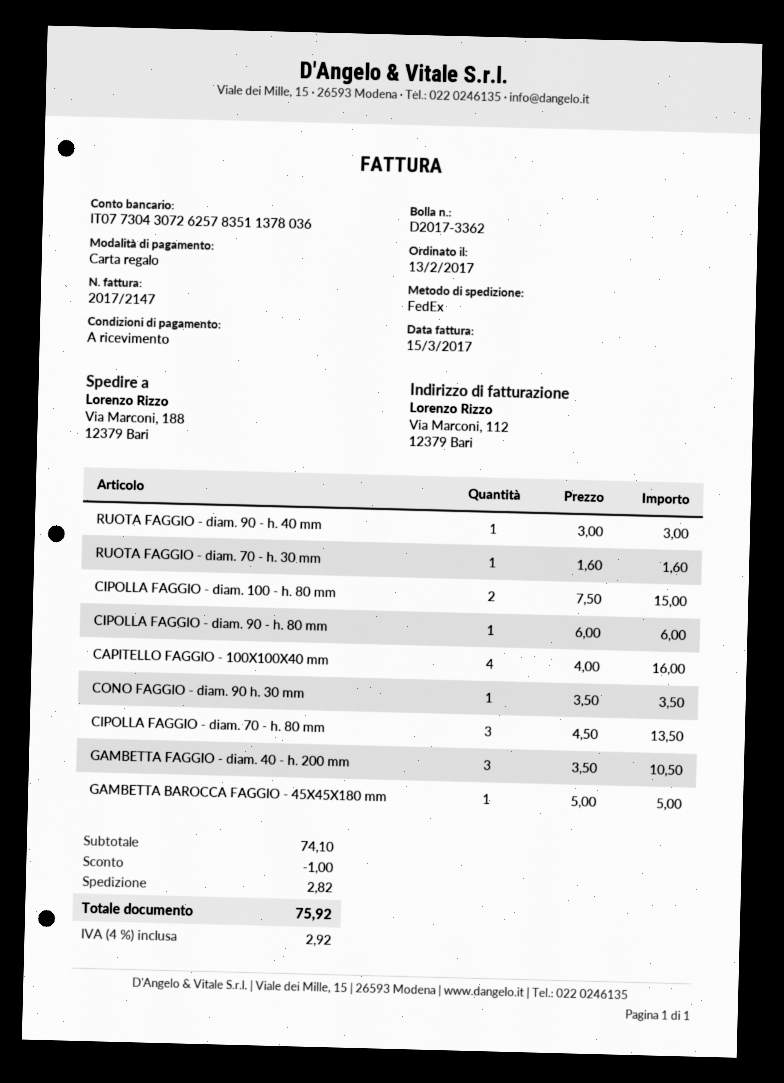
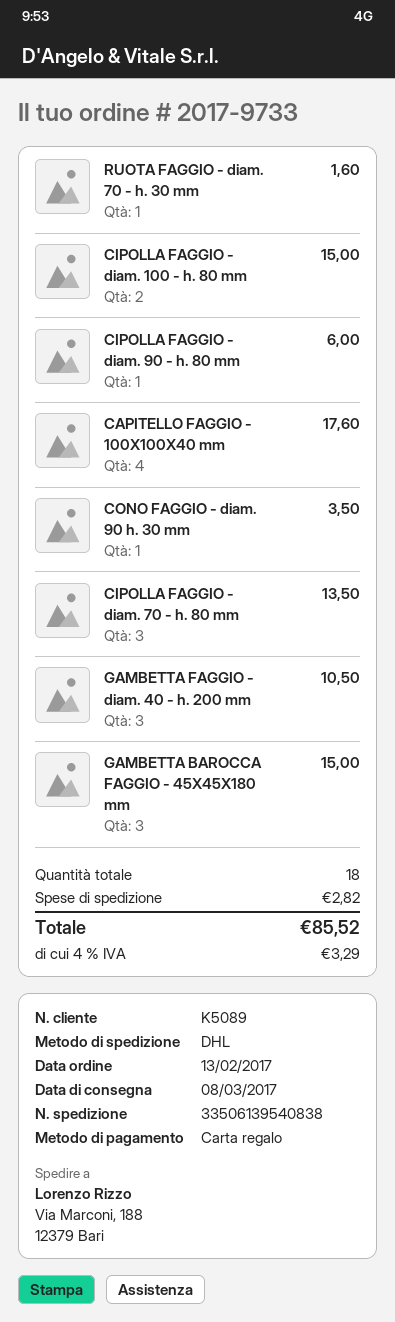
shipping method: FedEx -> DHL
RUOTA FAGGIO - diam. 90 - h. 40 mm: 1 for 3.00 -> none
CAPITELLO FAGGIO - 100X100X40 mm: 4 for 16.00 -> 4 for 17.60
GAMBETTA BAROCCA FAGGIO - 45X45X180 mm: 1 for 5.00 -> 3 for 15.00
discount: 1.00 -> none
tax: 4% = 2.92 -> 4% = 3.29
total: 75.92 -> 85.52

